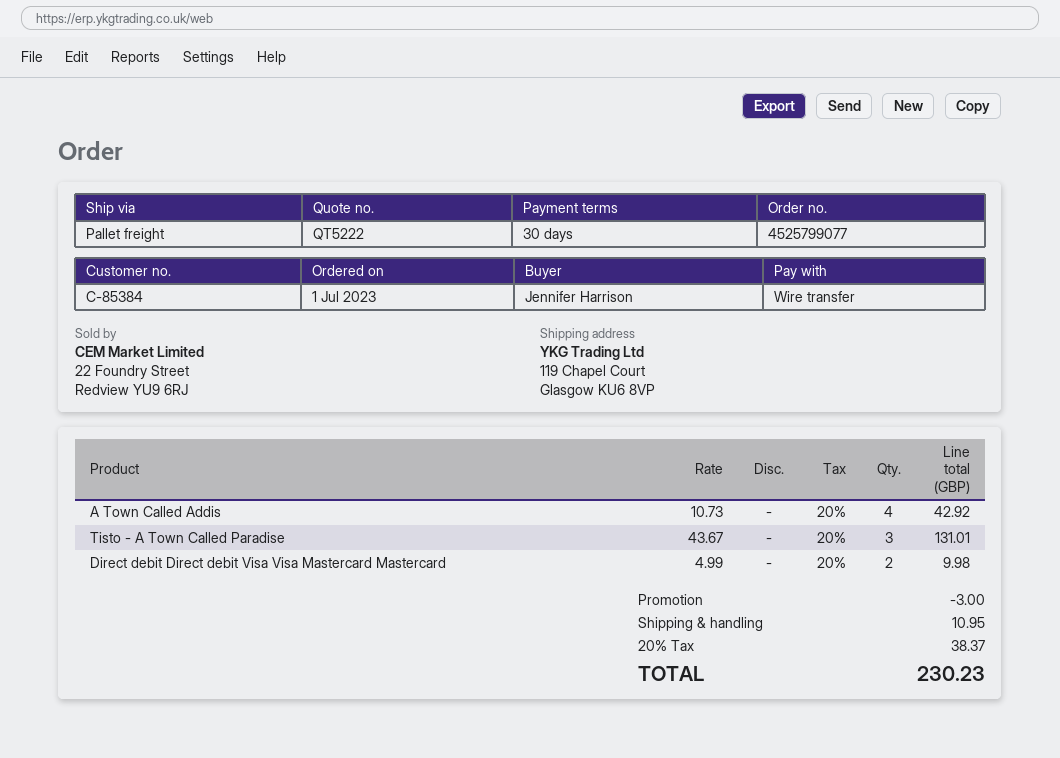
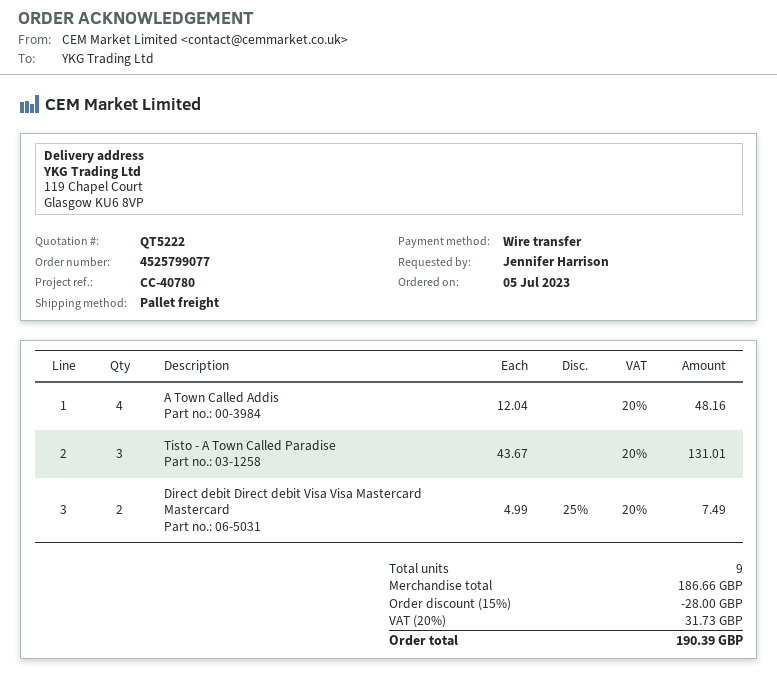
order date: 2023-07-01 -> 2023-07-05
A Town Called Addis: 4 x 10.73 = 42.92 -> 4 x 12.04 = 48.16
Direct debit Direct debit Visa Visa Mastercard Mastercard: 2 x 4.99 = 9.98 -> 2 x 4.99 - 25% = 7.49
discount: 3.00 -> 28.00
shipping: 10.95 -> none
tax: 20% = 38.37 -> 20% = 31.73
total: 230.23 -> 190.39

